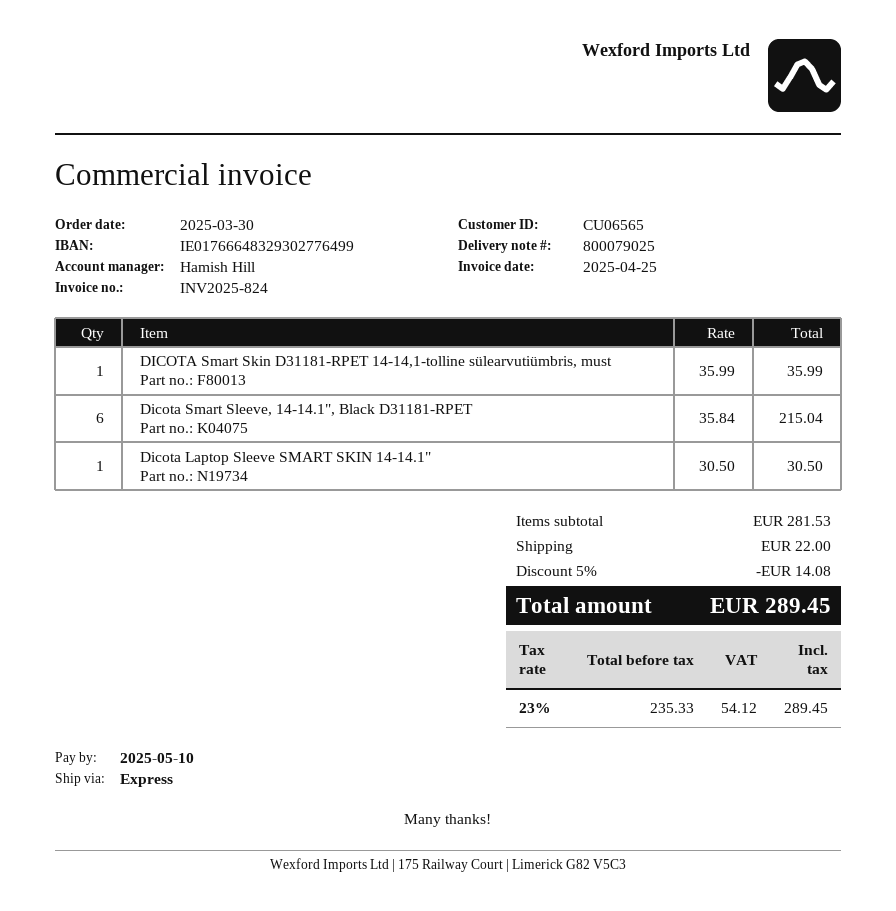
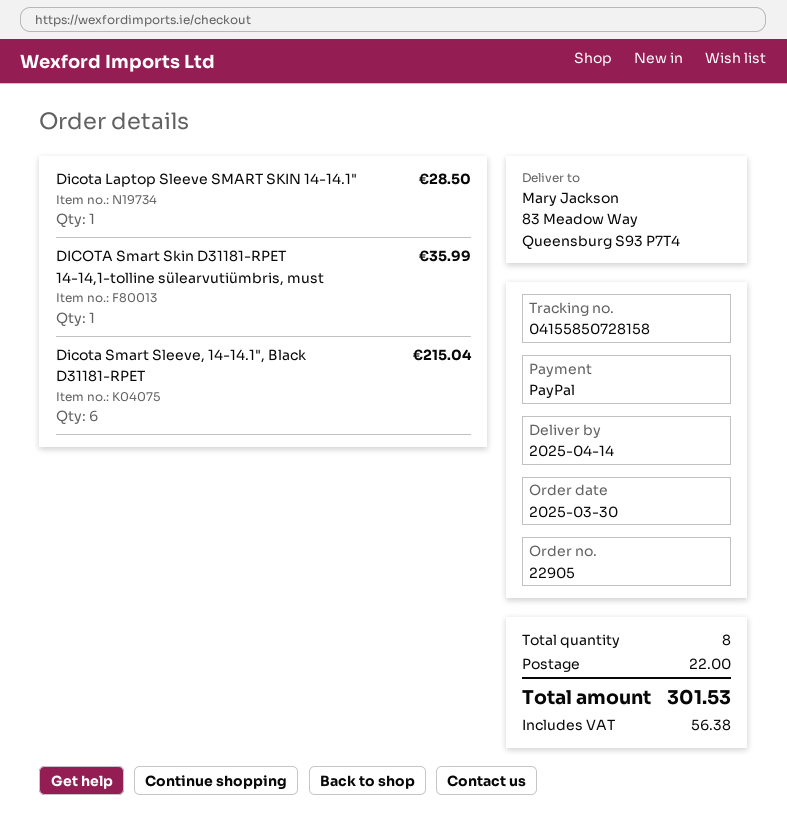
Dicota Laptop Sleeve SMART SKIN 14-14.1": 1 for 30.50 -> 1 for 28.50
discount: 5% = 14.08 -> none
tax: 54.12 -> 56.38
total: 289.45 -> 301.53

